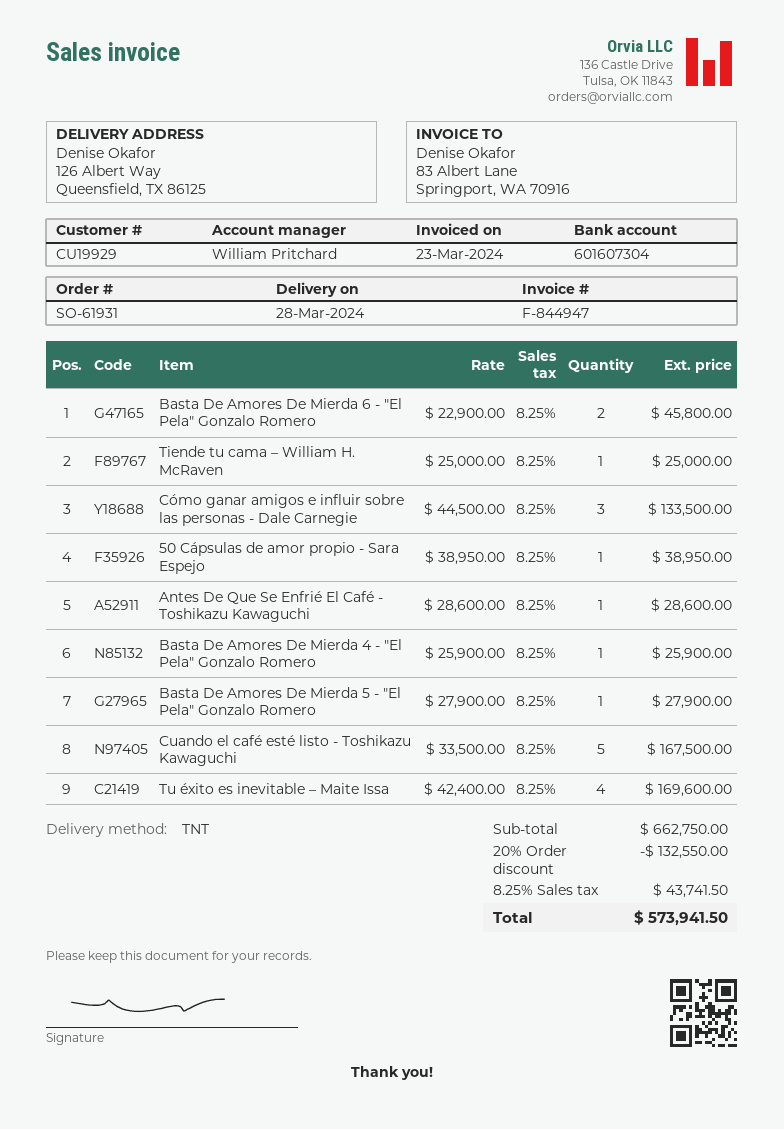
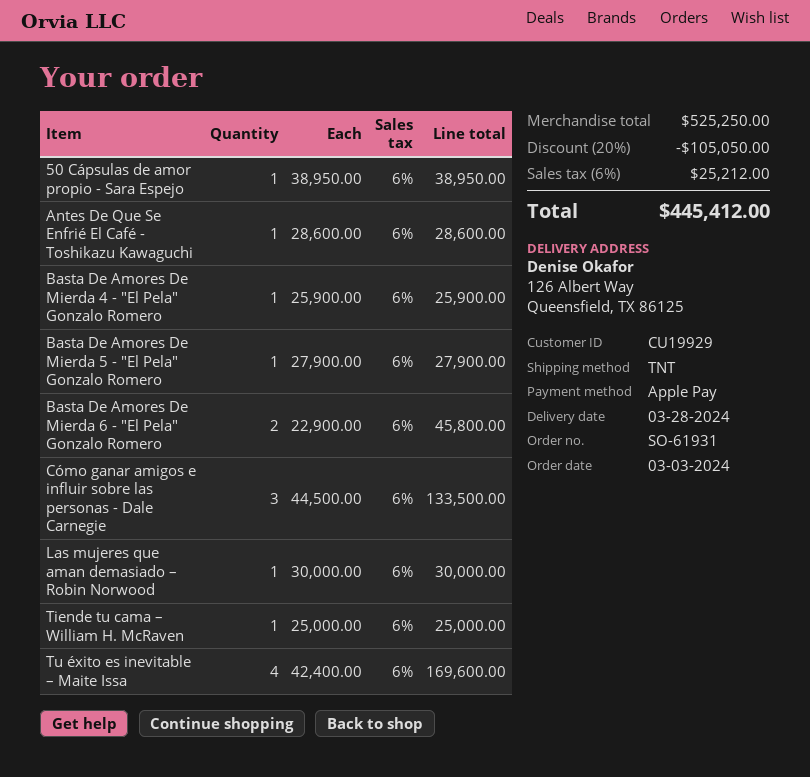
Cuando el café esté listo - Toshikazu Kawaguchi: 5 x 33500.00 = 167500.00 -> none
Las mujeres que aman demasiado – Robin Norwood: none -> 1 x 30000.00 = 30000.00
subtotal: 662750.00 -> 525250.00
discount: 20% = 132550.00 -> 20% = 105050.00
tax: 8.25% = 43741.50 -> 6% = 25212.00
total: 573941.50 -> 445412.00

